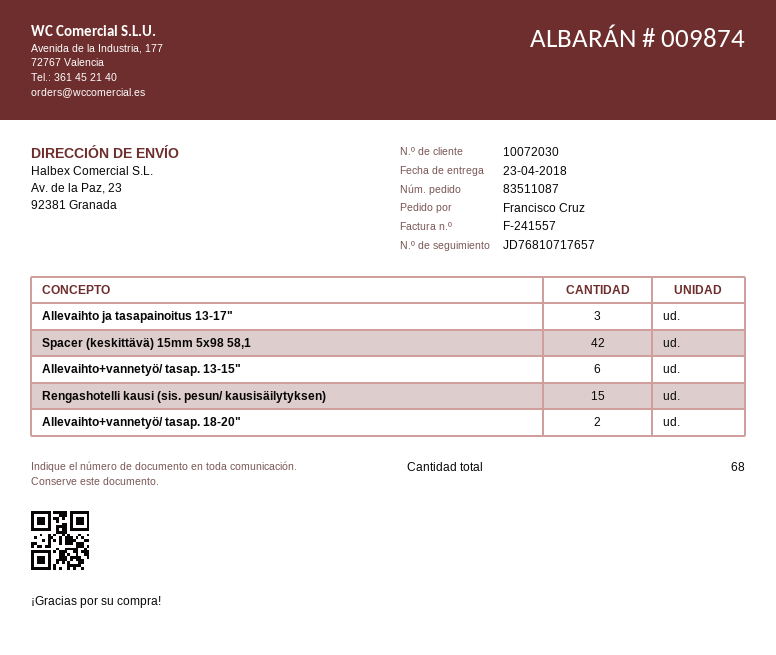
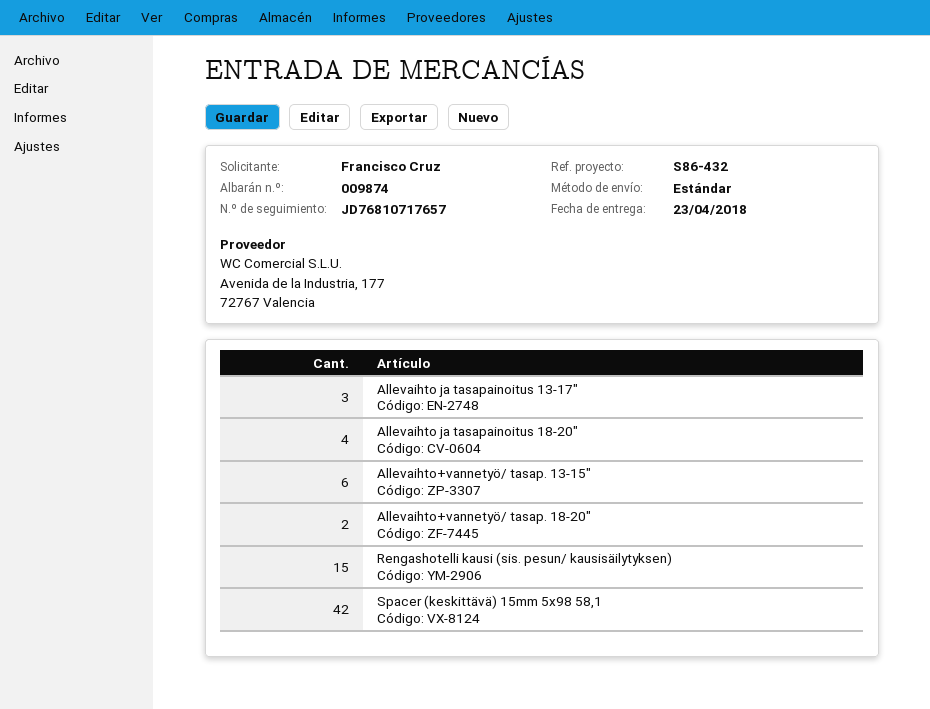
Allevaihto ja tasapainoitus 18-20": none -> 4

